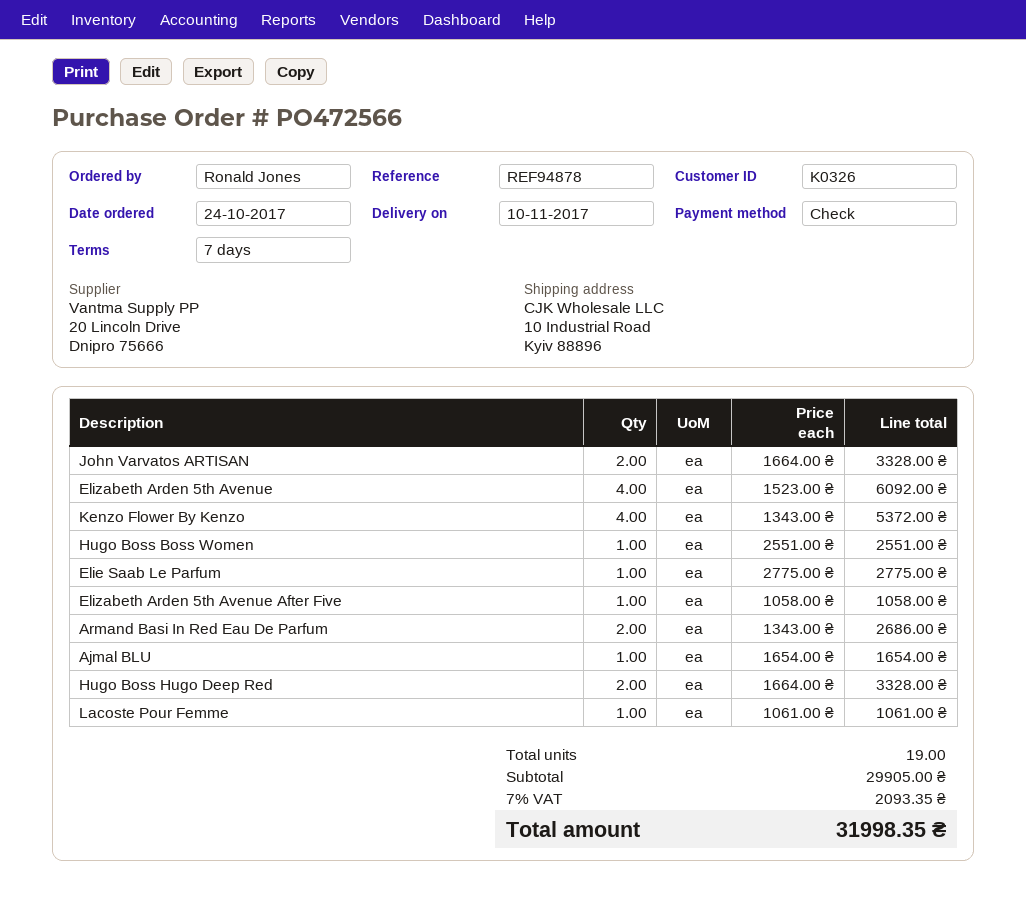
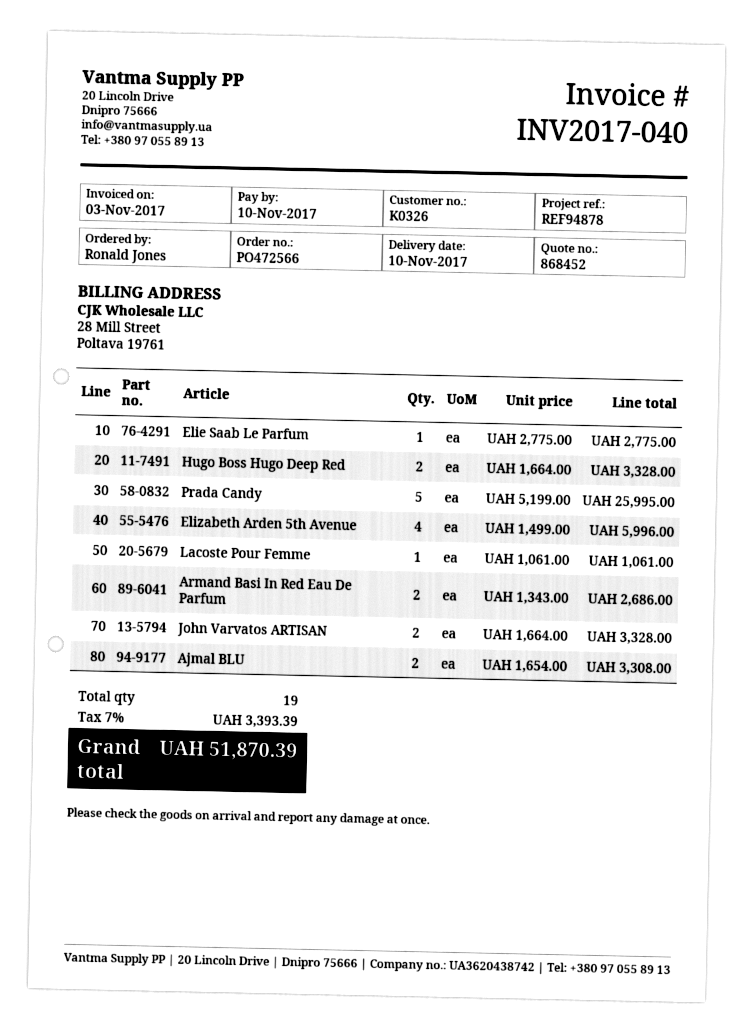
Elizabeth Arden 5th Avenue: 4 x 1523.00 = 6092.00 -> 4 x 1499.00 = 5996.00
Kenzo Flower By Kenzo: 4 x 1343.00 = 5372.00 -> none
Hugo Boss Boss Women: 1 x 2551.00 = 2551.00 -> none
Elizabeth Arden 5th Avenue After Five: 1 x 1058.00 = 1058.00 -> none
Ajmal BLU: 1 x 1654.00 = 1654.00 -> 2 x 1654.00 = 3308.00
Prada Candy: none -> 5 x 5199.00 = 25995.00
tax: 7% = 2093.35 -> 7% = 3393.39
total: 31998.35 -> 51870.39

